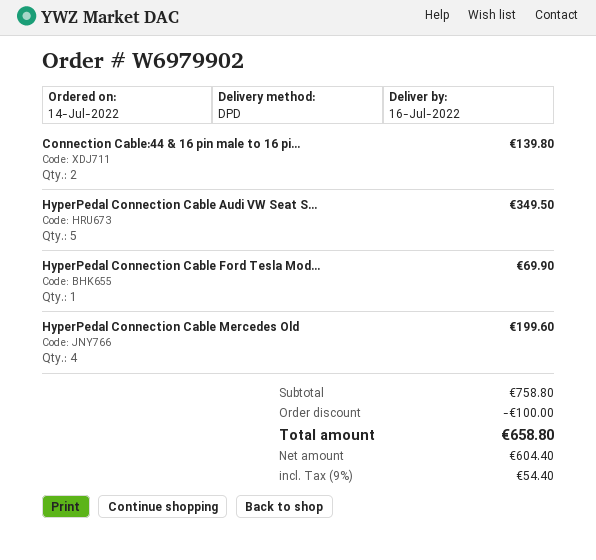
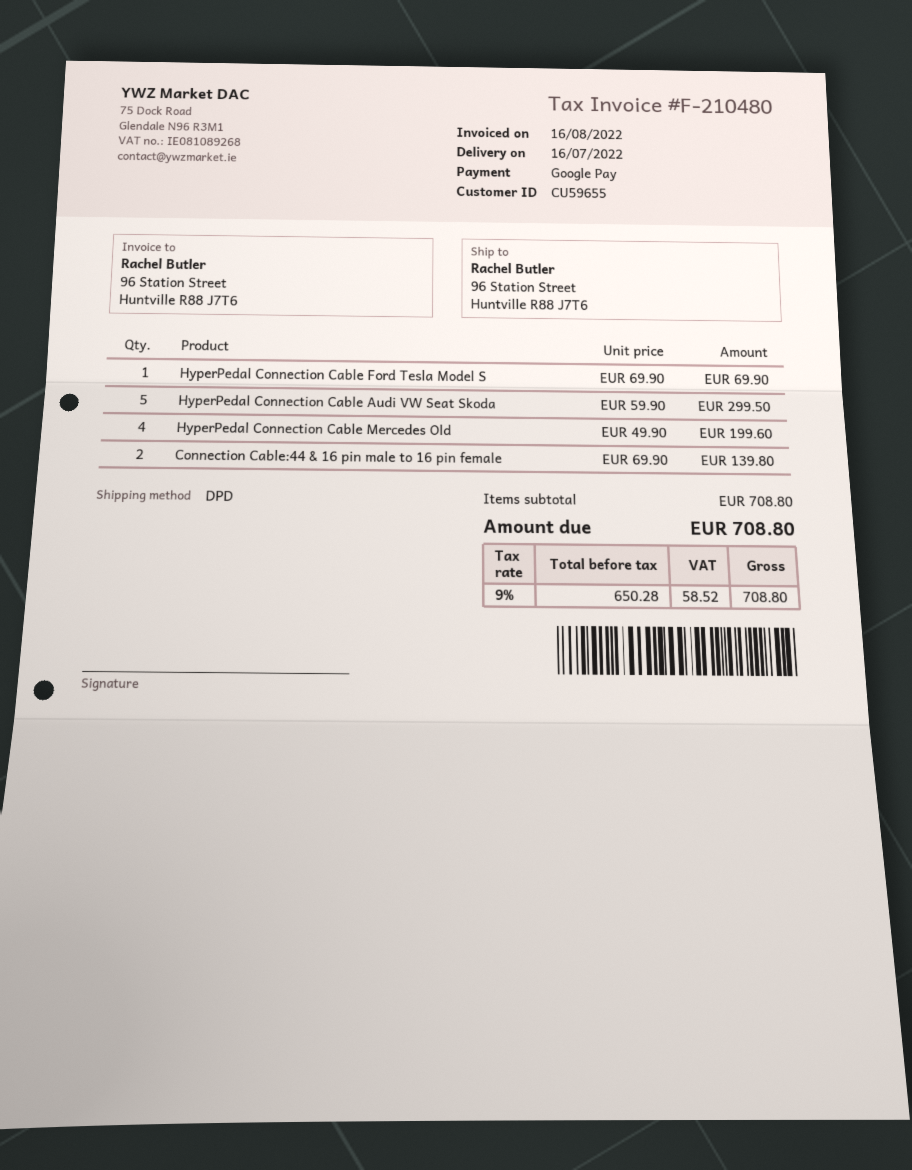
HyperPedal Connection Cable Audi VW Seat S...: 5 for 349.50 -> 5 for 299.50
subtotal: 758.80 -> 708.80
discount: 100.00 -> none
net: 604.40 -> 650.28
tax: 9% = 54.40 -> 9% = 58.52
total: 658.80 -> 708.80

